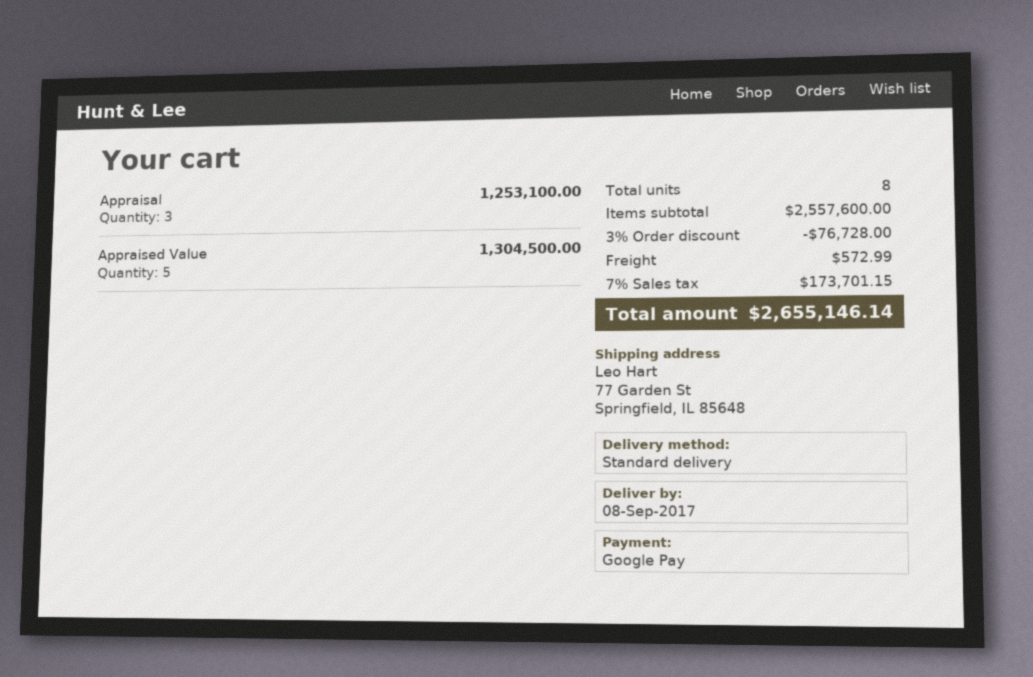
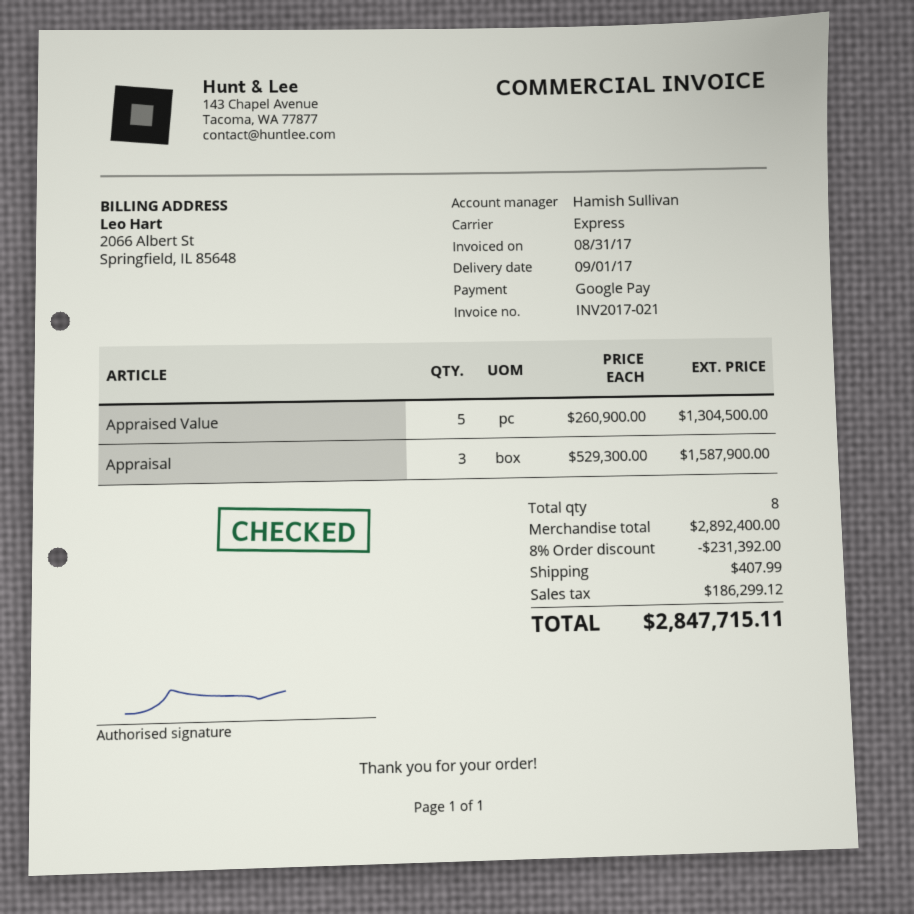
delivery date: 2017-09-08 -> 2017-09-01
shipping method: standard -> express
Appraisal: 3 for 1253100.00 -> 3 for 1587900.00
subtotal: 2557600.00 -> 2892400.00
discount: 3% = 76728.00 -> 8% = 231392.00
shipping: 572.99 -> 407.99
tax: 173701.15 -> 186299.12
total: 2655146.14 -> 2847715.11

